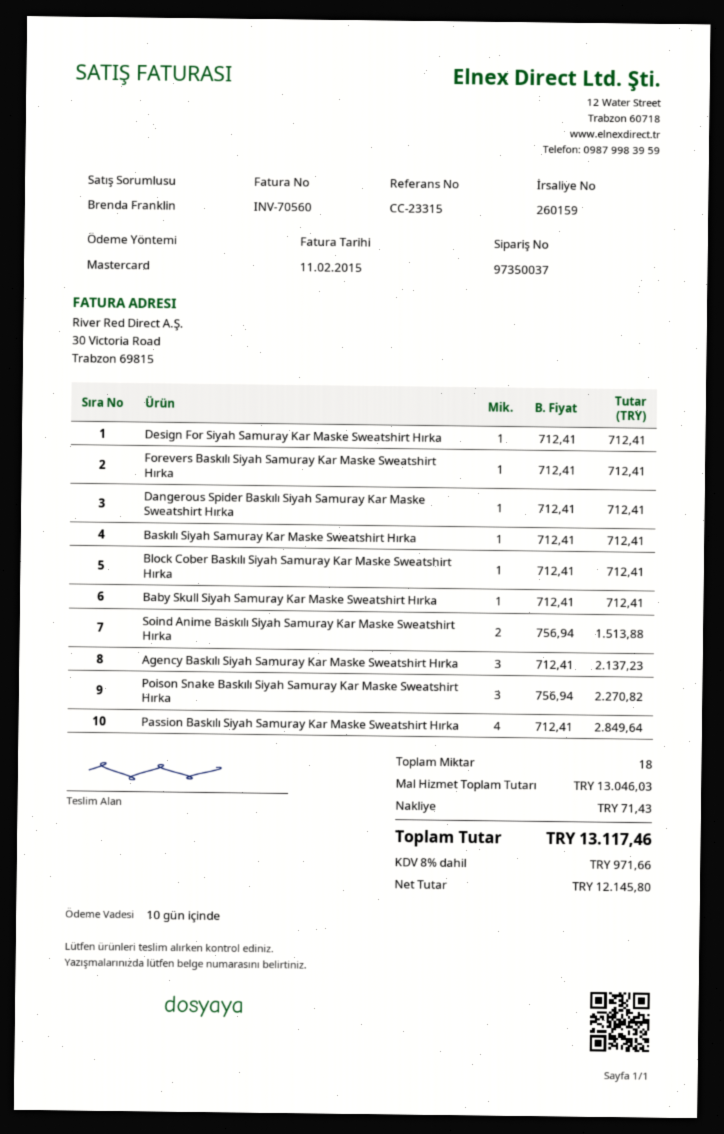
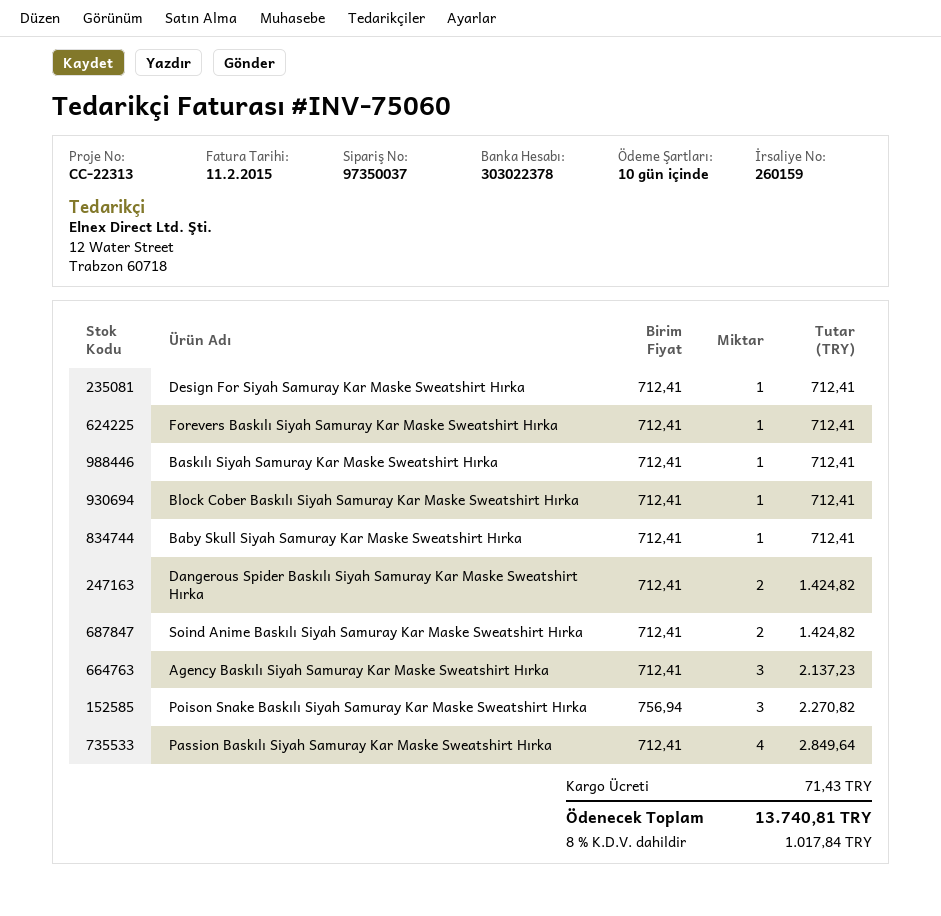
invoice number: INV-70560 -> INV-75060
reference: CC-23315 -> CC-22313
Dangerous Spider Baskılı Siyah Samuray Kar Maske Sweatshirt Hırka: 1 x 712.41 = 712.41 -> 2 x 712.41 = 1424.82
Soind Anime Baskılı Siyah Samuray Kar Maske Sweatshirt Hırka: 2 x 756.94 = 1513.88 -> 2 x 712.41 = 1424.82
tax: 8% = 971.66 -> 8% = 1017.84
total: 13117.46 -> 13740.81

